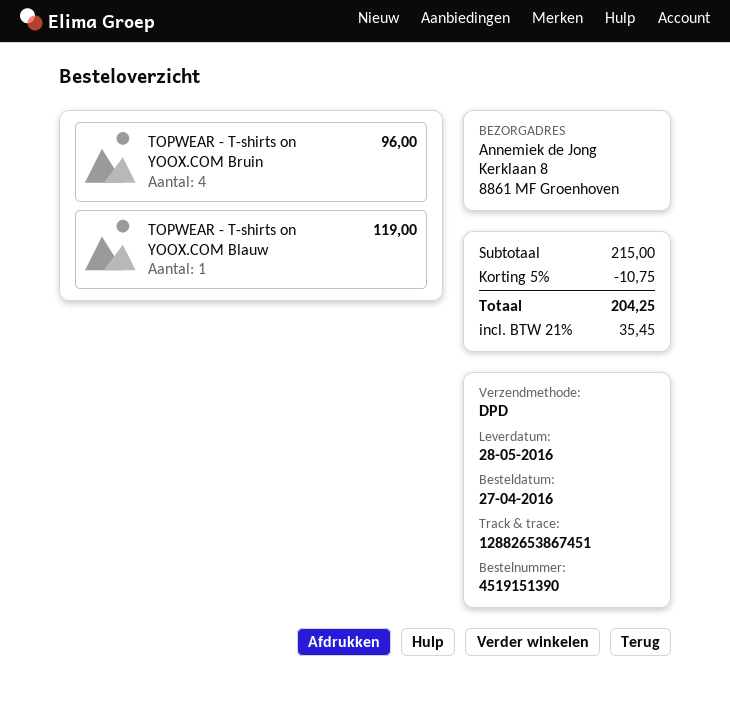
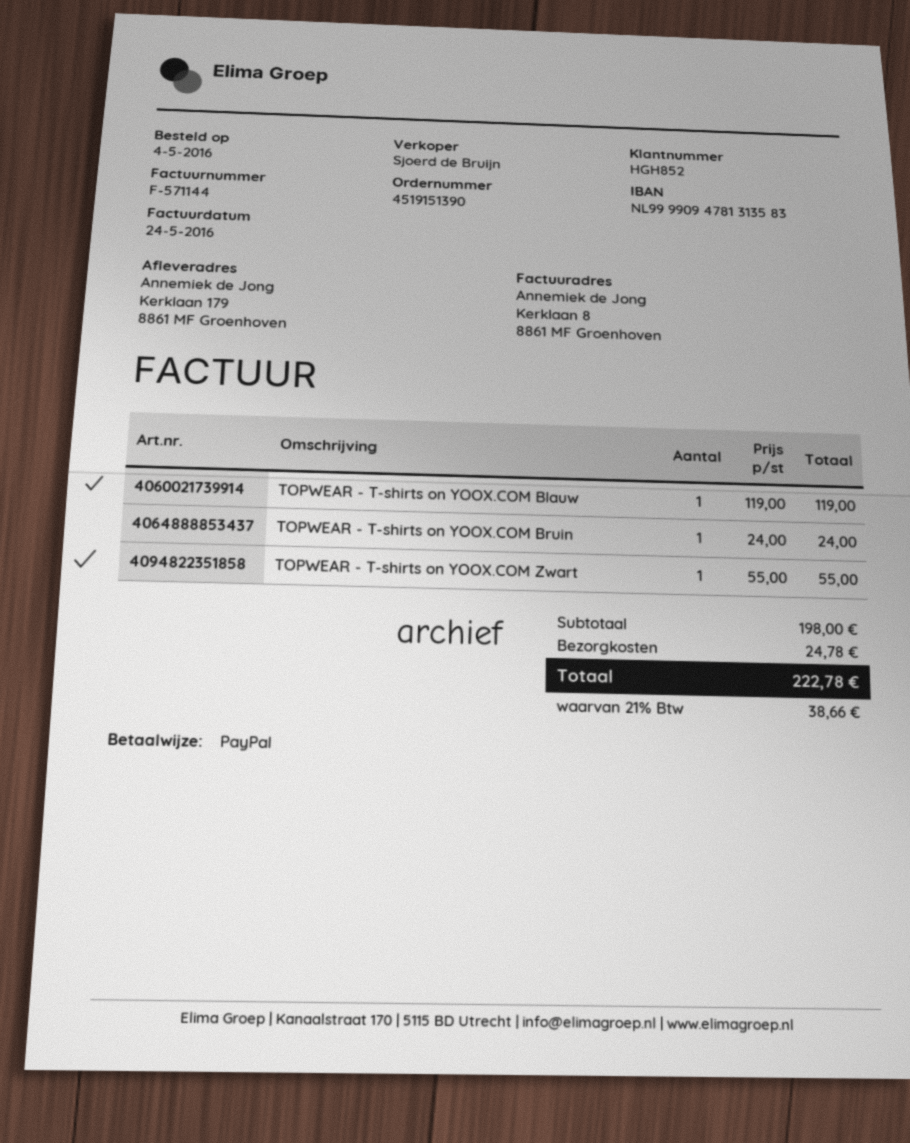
order date: 2016-04-27 -> 2016-05-04
ship to: Kerklaan 8, 8861 MF Groenhoven -> Kerklaan 179, 8861 MF Groenhoven
TOPWEAR - T-shirts on YOOX.COM Bruin: 4 for 96.00 -> 1 for 24.00
TOPWEAR - T-shirts on YOOX.COM Zwart: none -> 1 for 55.00
subtotal: 215.00 -> 198.00
discount: 5% = 10.75 -> none
shipping: none -> 24.78
tax: 21% = 35.45 -> 21% = 38.66
total: 204.25 -> 222.78

